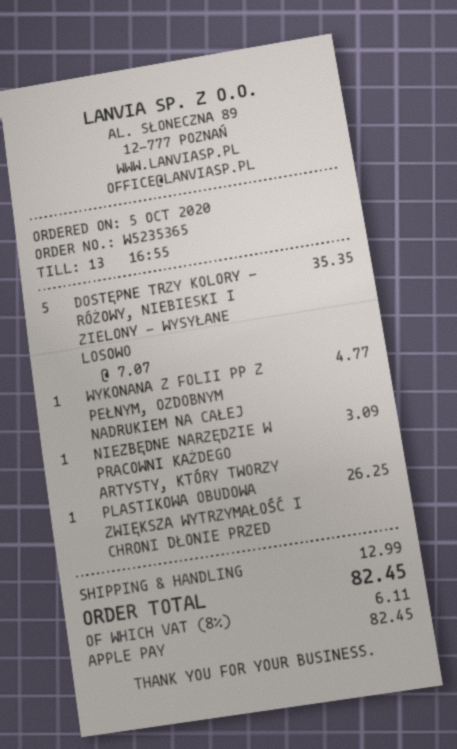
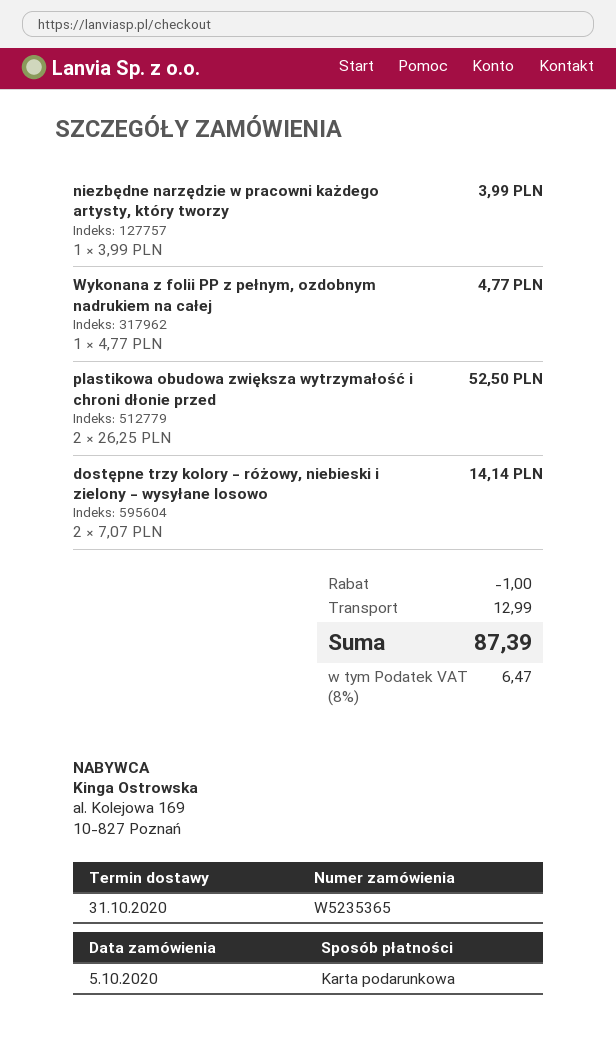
payment method: Apple Pay -> gift card
DOSTĘPNE TRZY KOLORY - RÓŻOWY, NIEBIESKI I ZIELONY - WYSYŁANE LOSOWO: 5 x 7.07 = 35.35 -> 2 x 7.07 = 14.14
NIEZBĘDNE NARZĘDZIE W PRACOWNI KAŻDEGO ARTYSTY, KTÓRY TWORZY: 1 x 3.09 = 3.09 -> 1 x 3.99 = 3.99
PLASTIKOWA OBUDOWA ZWIĘKSZA WYTRZYMAŁOŚĆ I CHRONI DŁONIE PRZED: 1 x 26.25 = 26.25 -> 2 x 26.25 = 52.50
discount: none -> 1.00
tax: 8% = 6.11 -> 8% = 6.47
total: 82.45 -> 87.39

